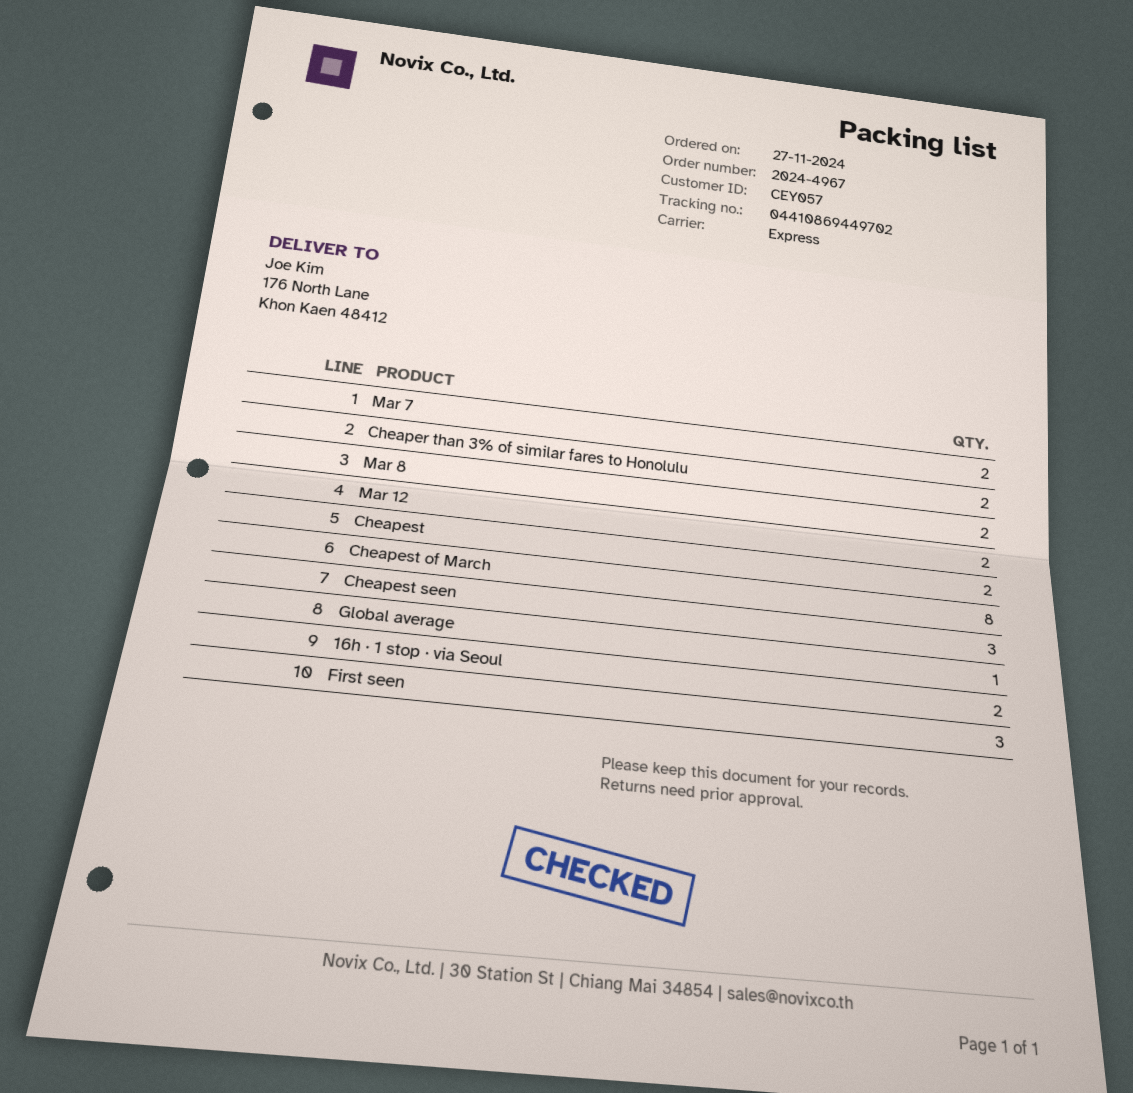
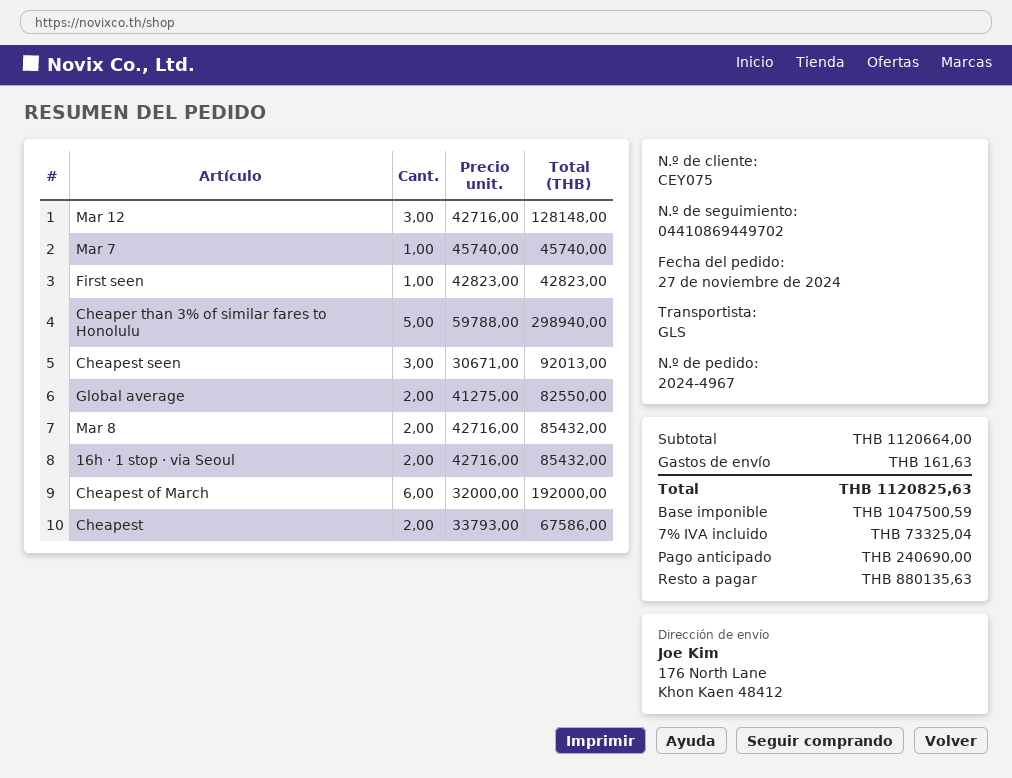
customer number: CEY057 -> CEY075
shipping method: express -> GLS
Mar 7: 2 -> 1
Cheaper than 3% of similar fares to Honolulu: 2 -> 5
Mar 12: 2 -> 3
Cheapest of March: 8 -> 6
Global average: 1 -> 2
First seen: 3 -> 1

